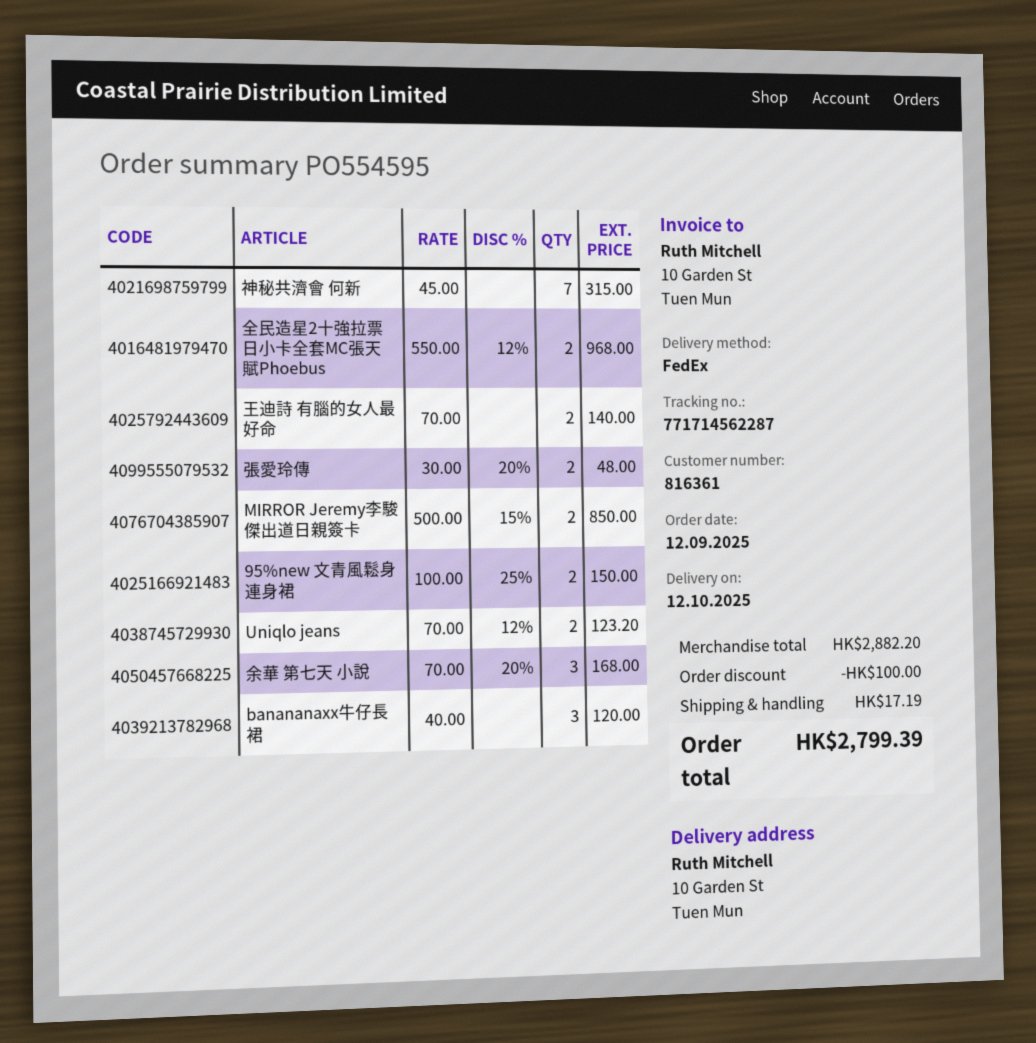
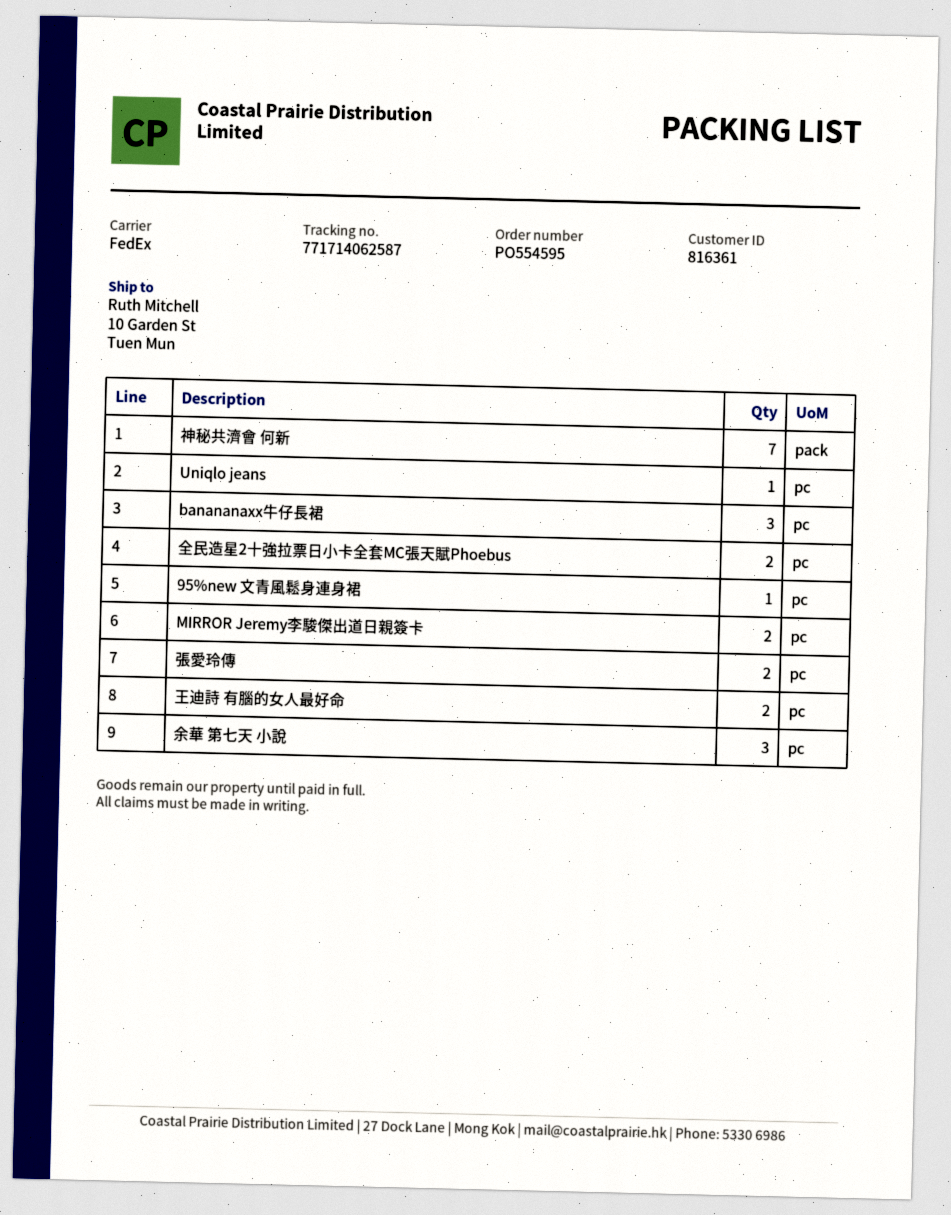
tracking number: 771714562287 -> 771714062587
95%new 文青風鬆身連身裙: 2 -> 1
Uniqlo jeans: 2 -> 1

